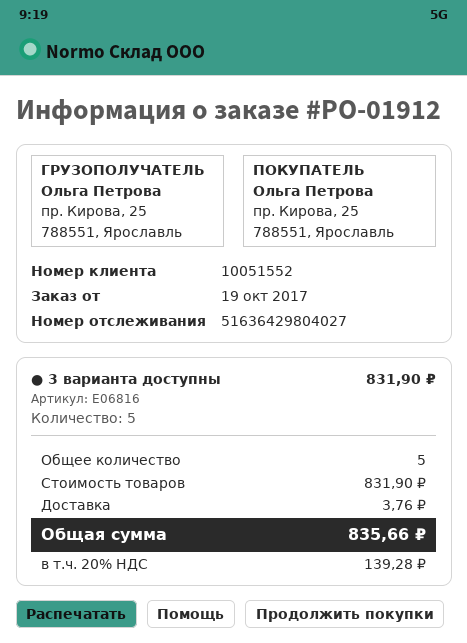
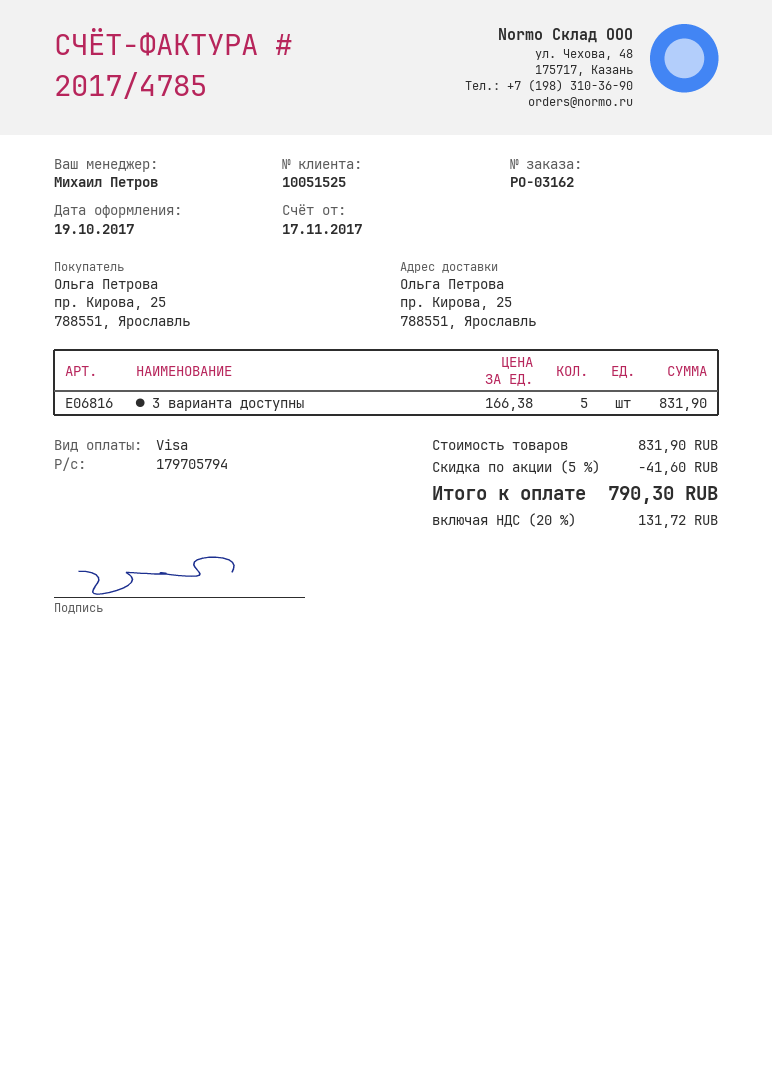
order number: PO-01912 -> PO-03162
customer number: 10051552 -> 10051525
discount: none -> 5% = 41.60
shipping: 3.76 -> none
tax: 20% = 139.28 -> 20% = 131.72
total: 835.66 -> 790.30

